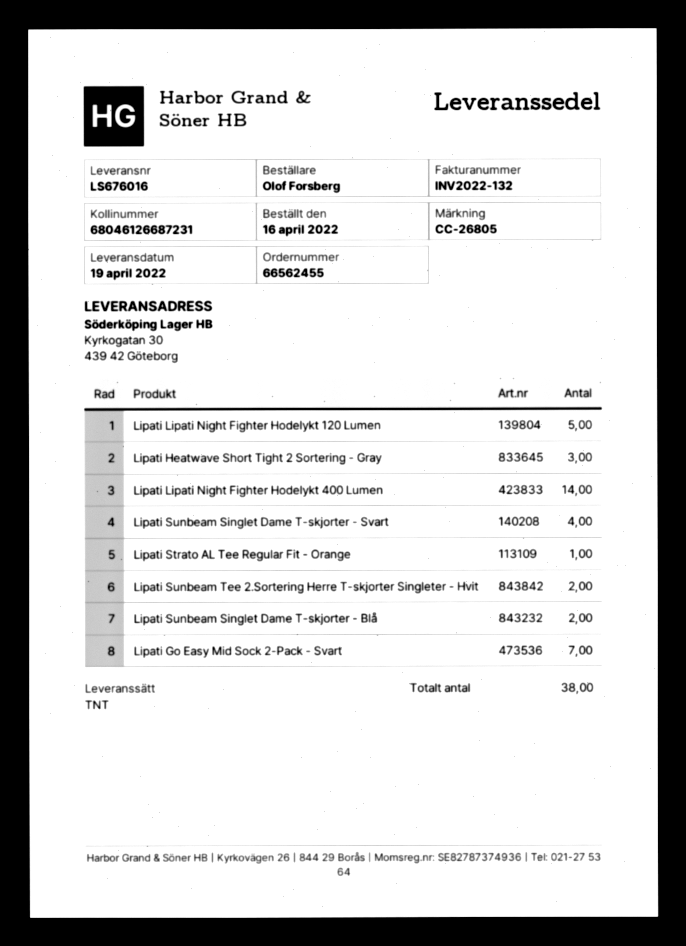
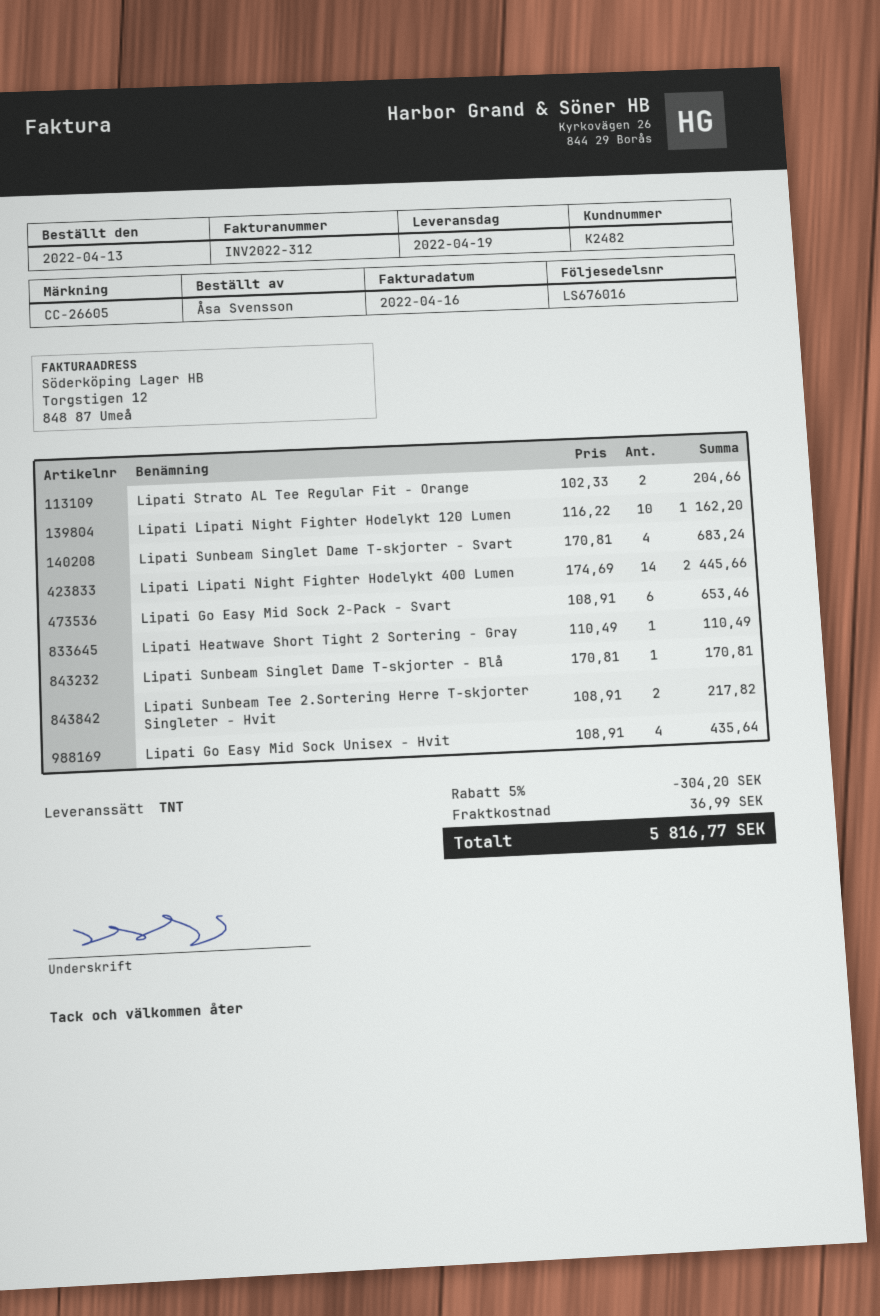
order date: 2022-04-16 -> 2022-04-13
invoice number: INV2022-132 -> INV2022-312
reference: CC-26805 -> CC-26605
ordered by: Olof Forsberg -> Åsa Svensson
Lipati Lipati Night Fighter Hodelykt 120 Lumen: 5 -> 10
Lipati Heatwave Short Tight 2 Sortering - Gray: 3 -> 1
Lipati Strato AL Tee Regular Fit - Orange: 1 -> 2
Lipati Sunbeam Singlet Dame T-skjorter - Blå: 2 -> 1
Lipati Go Easy Mid Sock 2-Pack - Svart: 7 -> 6
Lipati Go Easy Mid Sock Unisex - Hvit: none -> 4

